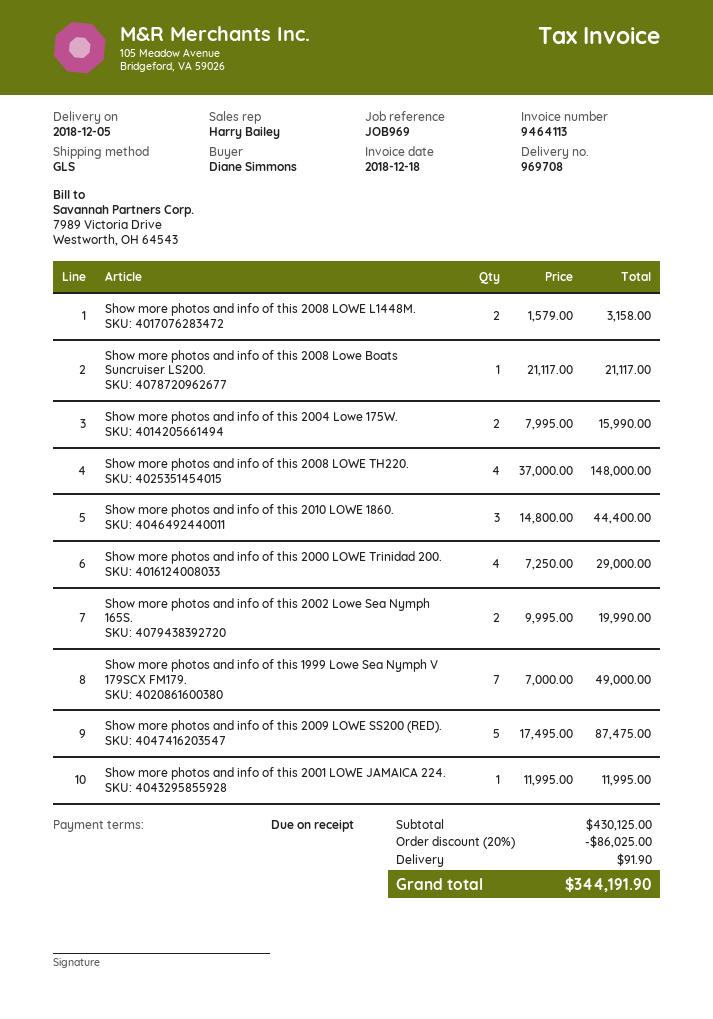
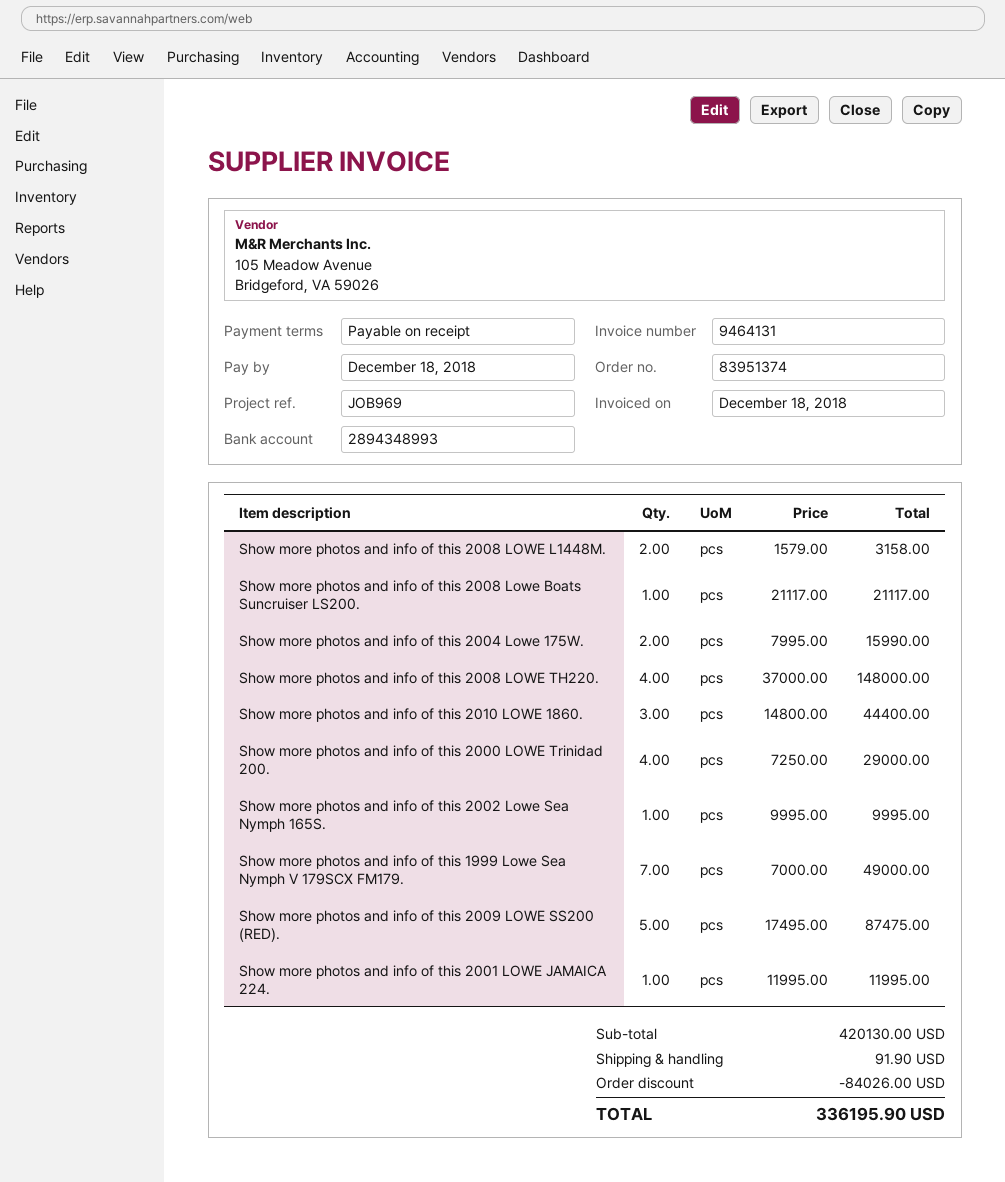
invoice number: 9464113 -> 9464131
Show more photos and info of this 2002 Lowe Sea Nymph 165S.: 2 x 9995.00 = 19990.00 -> 1 x 9995.00 = 9995.00
subtotal: 430125.00 -> 420130.00
discount: 86025.00 -> 84026.00
total: 344191.90 -> 336195.90

